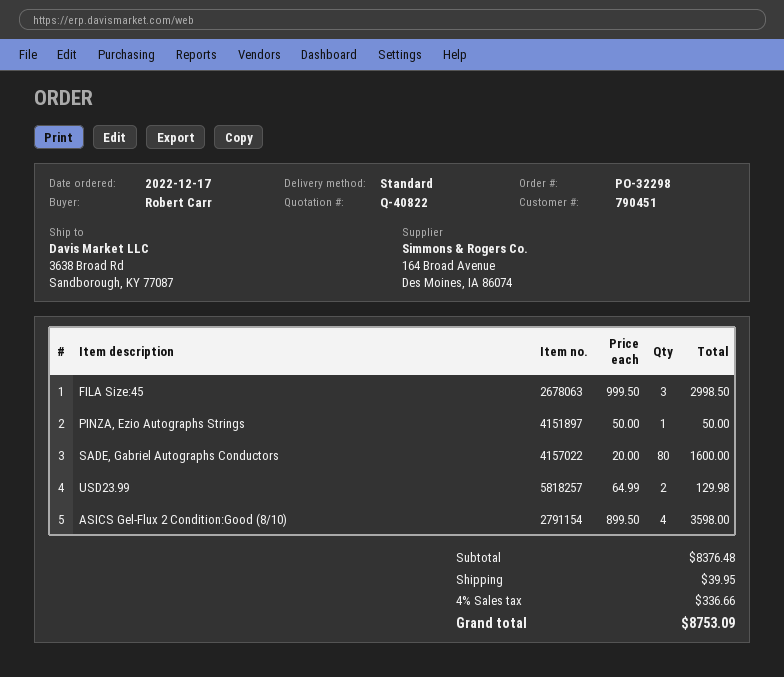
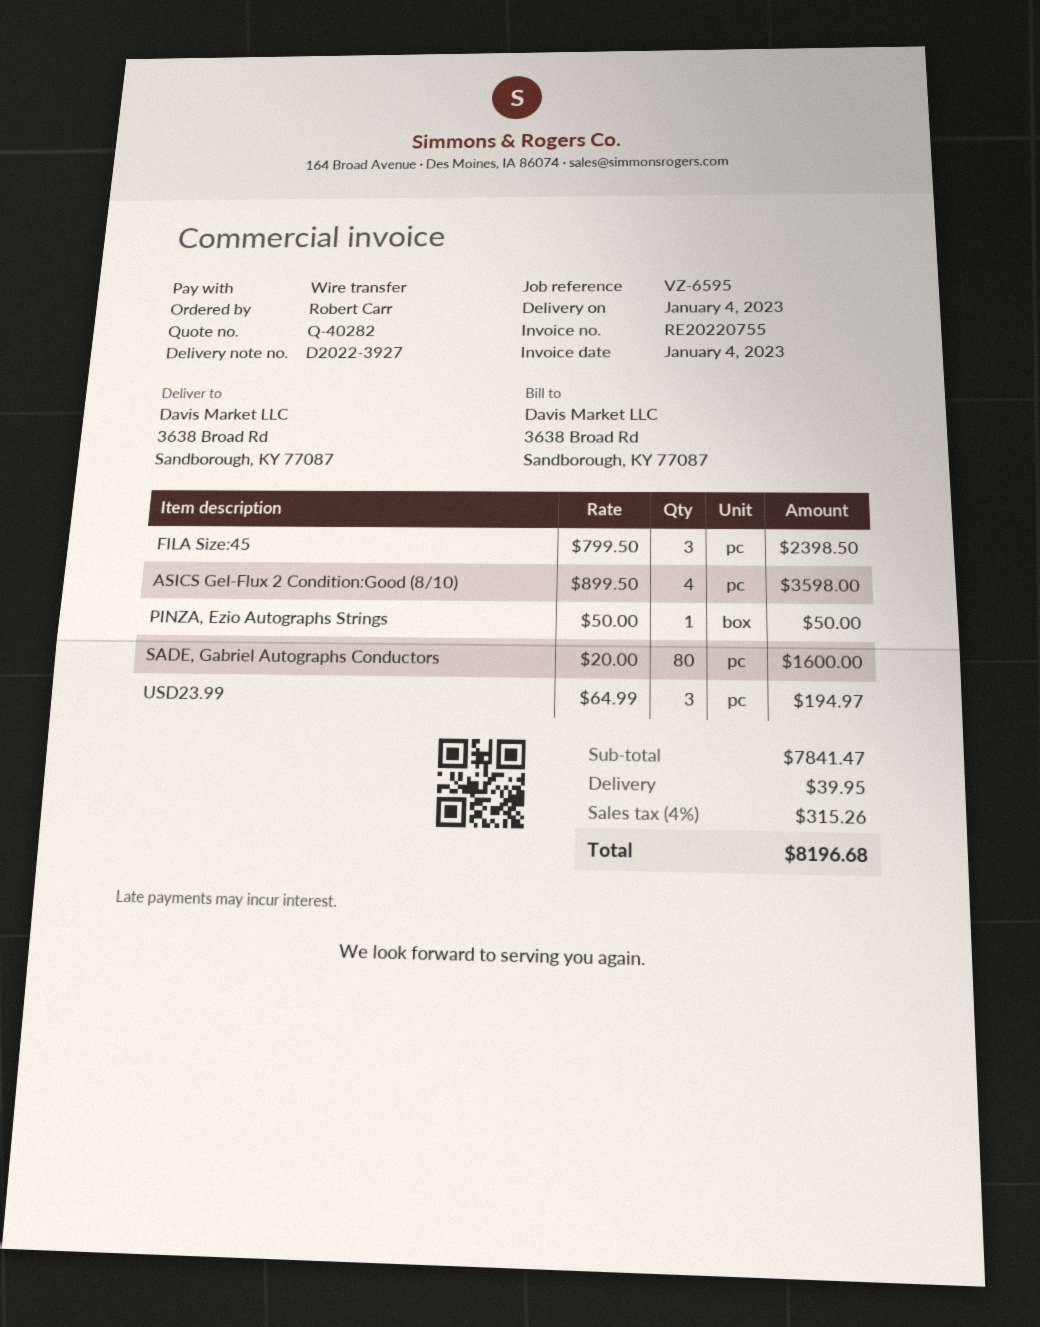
quote number: Q-40822 -> Q-40282
FILA Size:45: 3 x 999.50 = 2998.50 -> 3 x 799.50 = 2398.50
USD23.99: 2 x 64.99 = 129.98 -> 3 x 64.99 = 194.97
subtotal: 8376.48 -> 7841.47
tax: 4% = 336.66 -> 4% = 315.26
total: 8753.09 -> 8196.68

